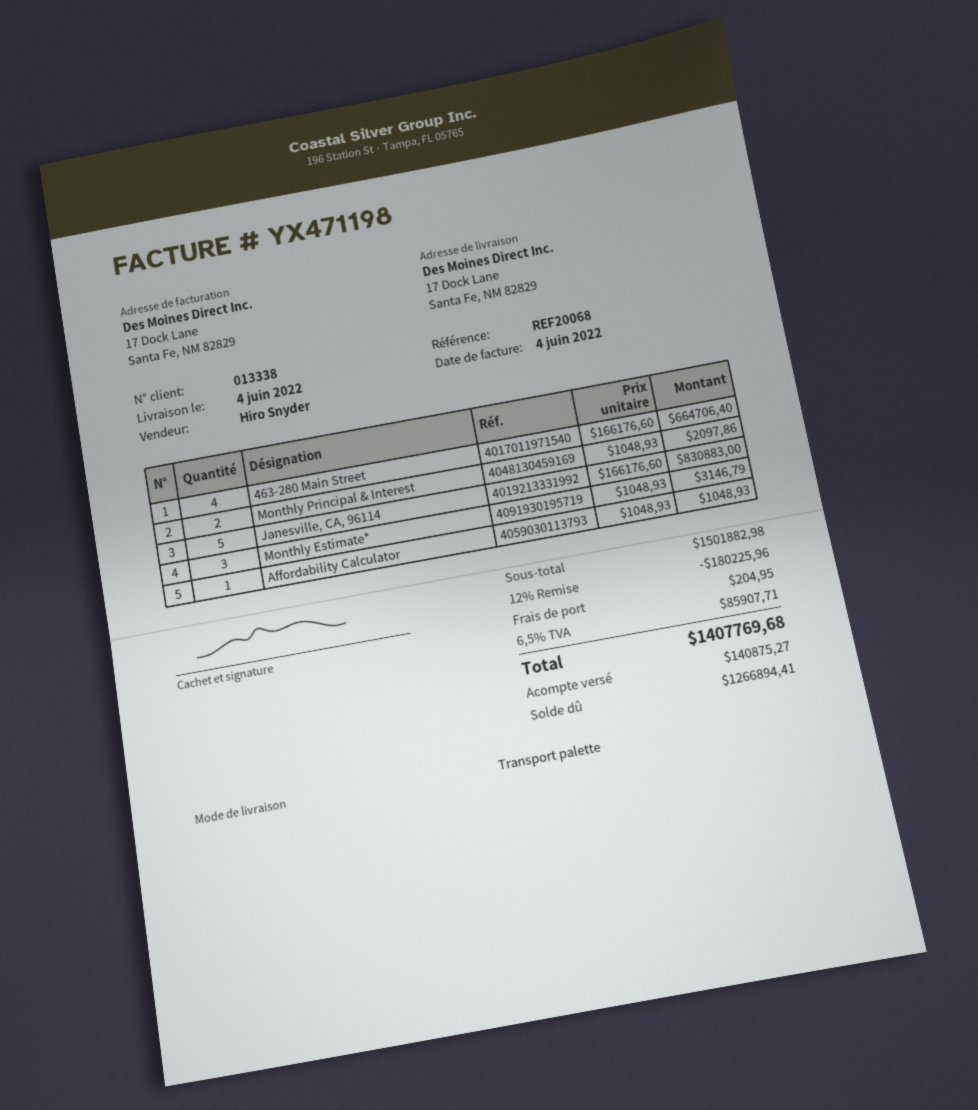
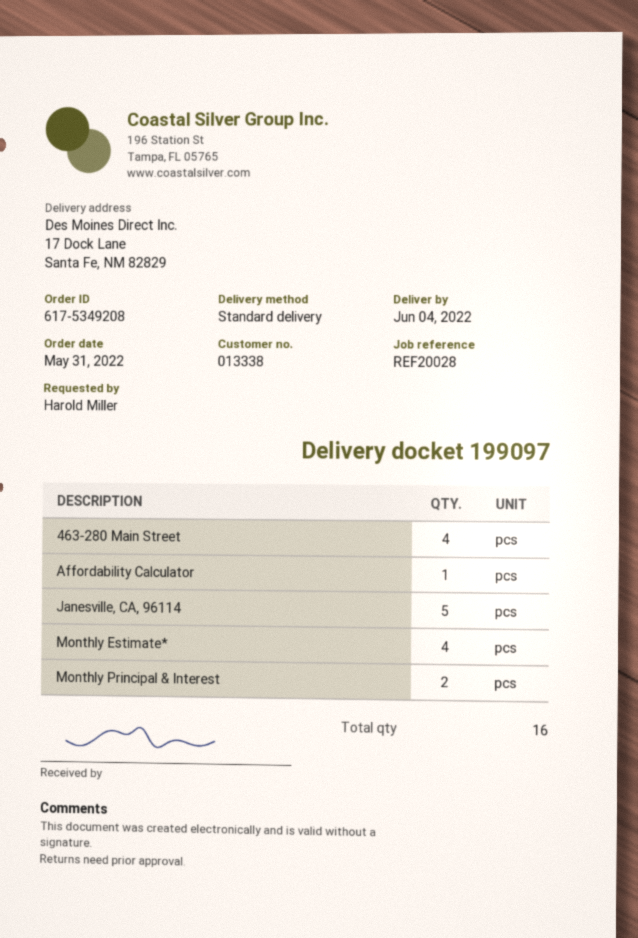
reference: REF20068 -> REF20028
shipping method: pallet freight -> standard
Monthly Estimate*: 3 -> 4

